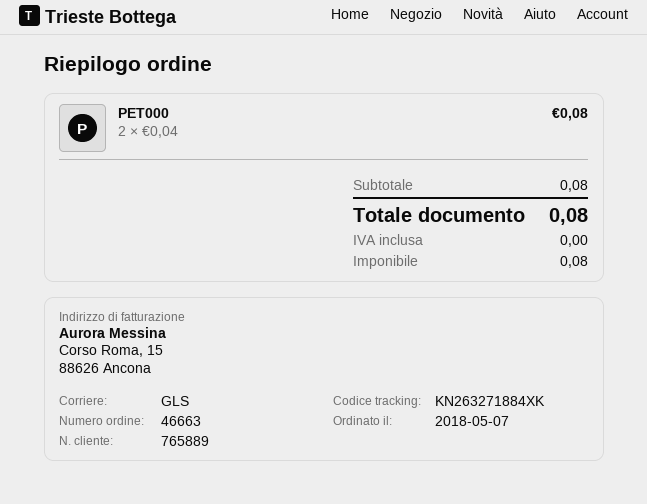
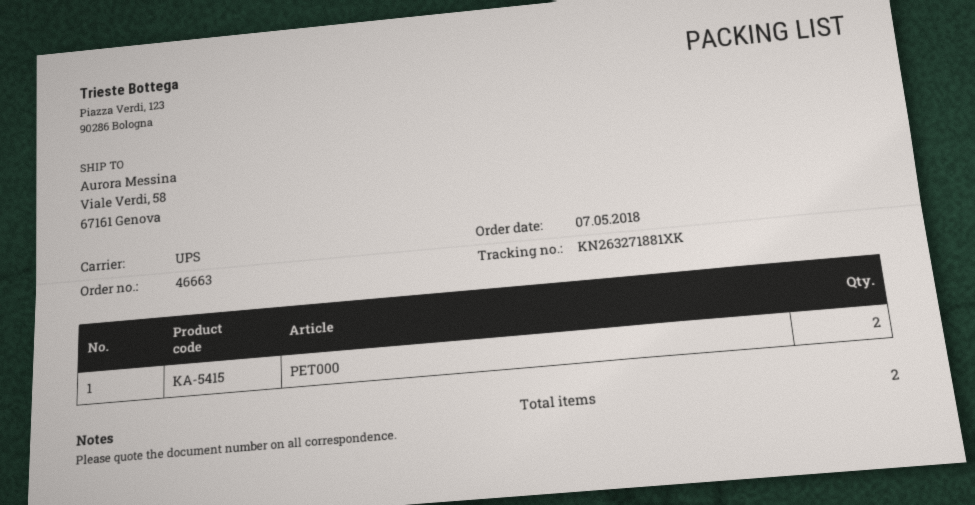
shipping method: GLS -> UPS
tracking number: KN263271884XK -> KN263271881XK

